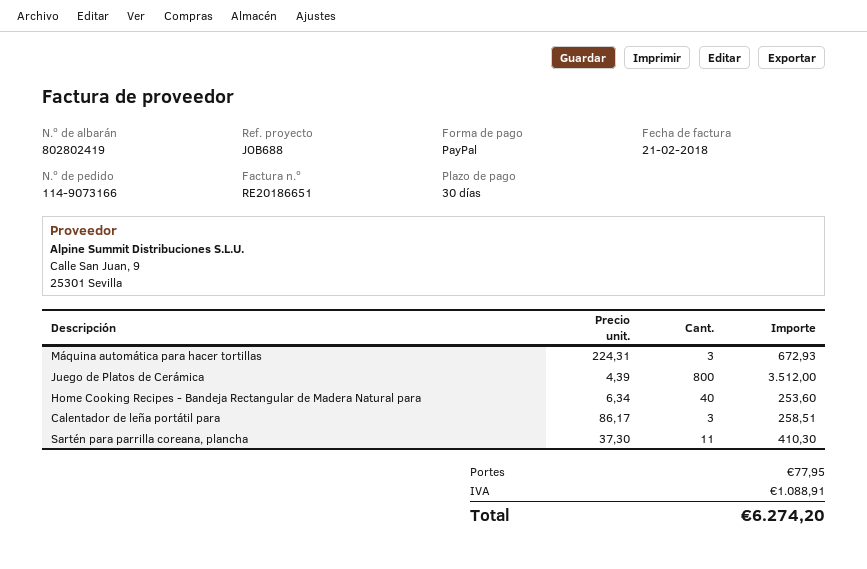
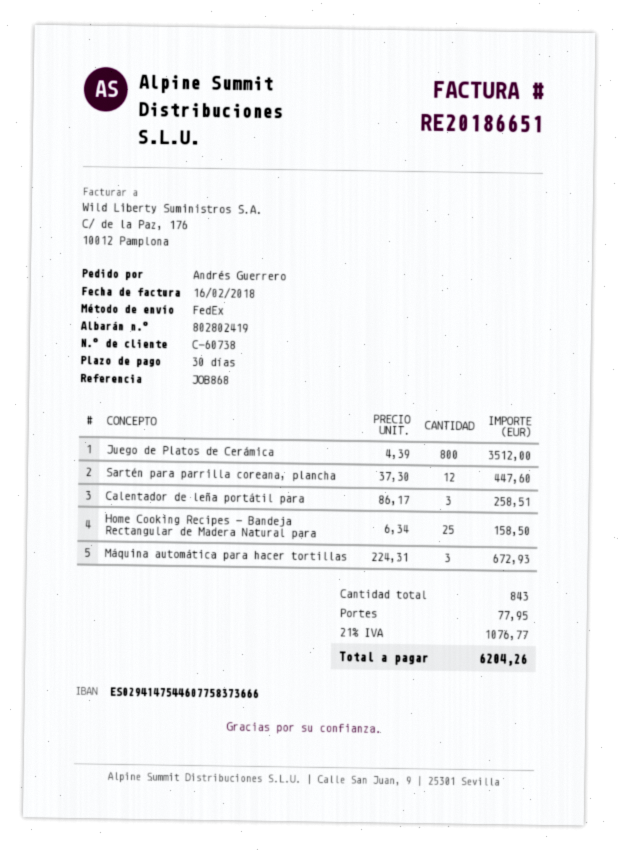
invoice date: 2018-02-21 -> 2018-02-16
reference: JOB688 -> JOB868
Home Cooking Recipes - Bandeja Rectangular de Madera Natural para: 40 x 6.34 = 253.60 -> 25 x 6.34 = 158.50
Sartén para parrilla coreana, plancha: 11 x 37.30 = 410.30 -> 12 x 37.30 = 447.60
tax: 1088.91 -> 1076.77
total: 6274.20 -> 6204.26

